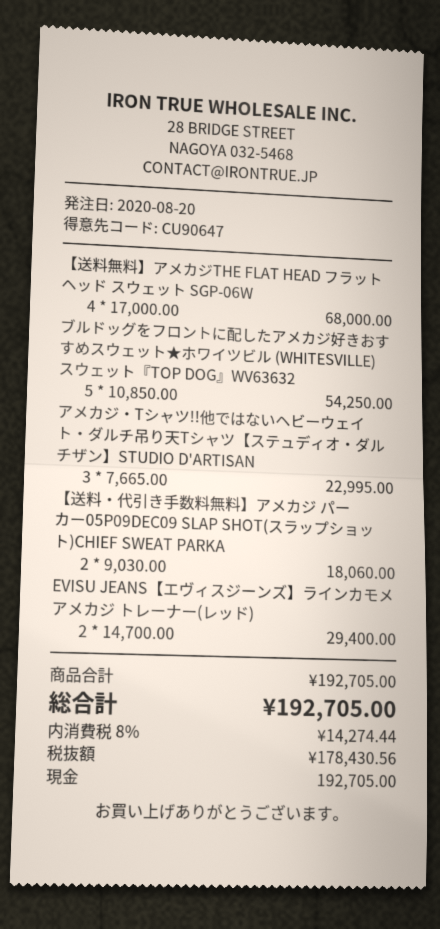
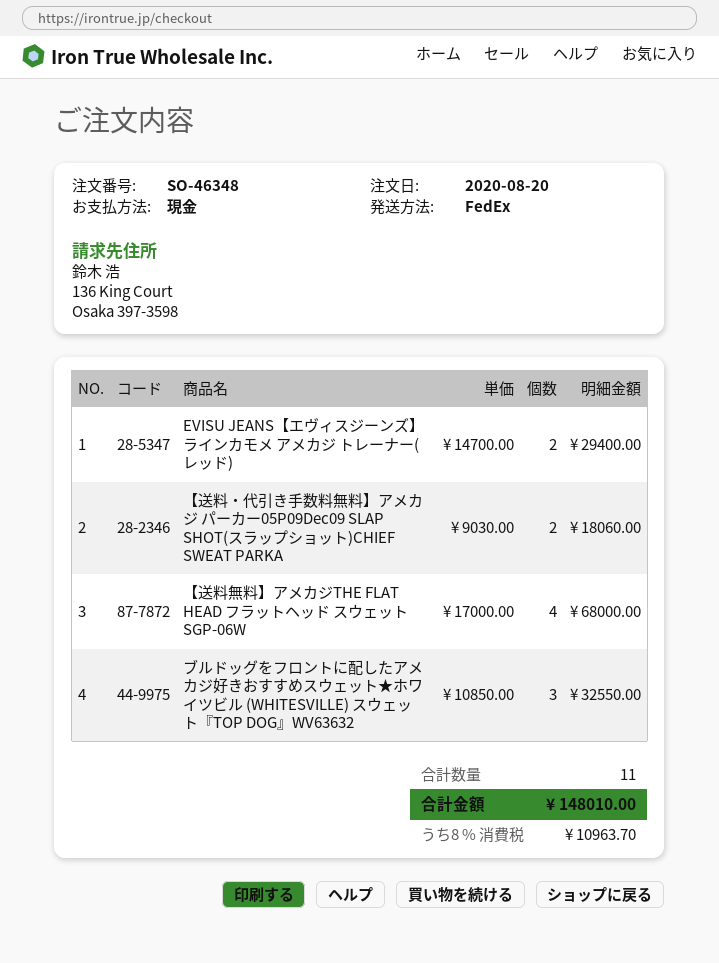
ブルドッグをフロントに配したアメカジ好きおすすめスウェット★ホワイツビル (WHITESVILLE) スウェット『TOP DOG』WV63632: 5 x 10850.00 = 54250.00 -> 3 x 10850.00 = 32550.00
アメカジ・Tシャツ!!他ではないヘビーウェイト・ダルチ吊り天Tシャツ【ステュディオ・ダルチザン】STUDIO D'ARTISAN: 3 x 7665.00 = 22995.00 -> none
tax: 8% = 14274.44 -> 8% = 10963.70
total: 192705.00 -> 148010.00

